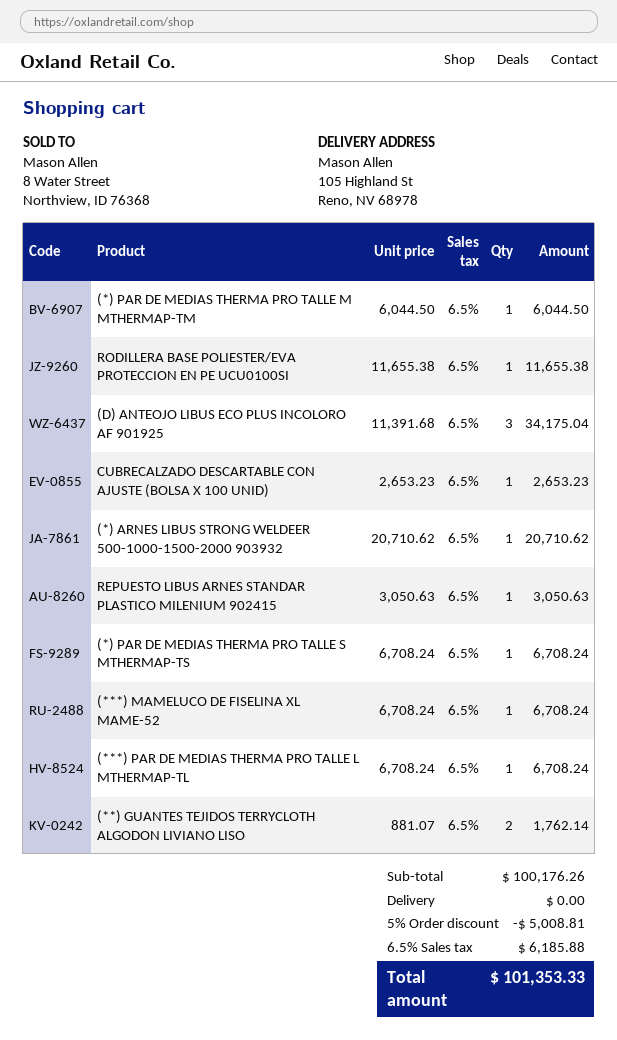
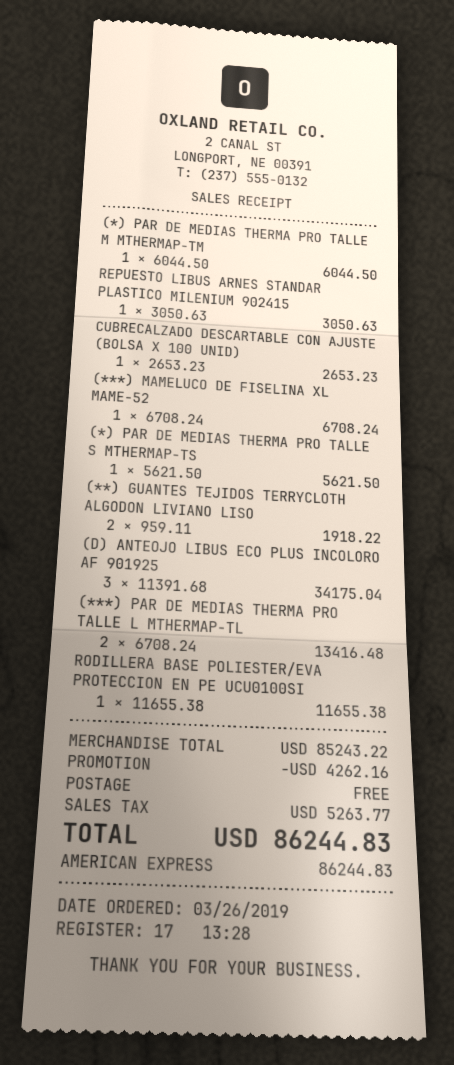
(*) ARNES LIBUS STRONG WELDEER 500-1000-1500-2000 903932: 1 x 20710.62 = 20710.62 -> none
(*) PAR DE MEDIAS THERMA PRO TALLE S MTHERMAP-TS: 1 x 6708.24 = 6708.24 -> 1 x 5621.50 = 5621.50
(***) PAR DE MEDIAS THERMA PRO TALLE L MTHERMAP-TL: 1 x 6708.24 = 6708.24 -> 2 x 6708.24 = 13416.48
(**) GUANTES TEJIDOS TERRYCLOTH ALGODON LIVIANO LISO: 2 x 881.07 = 1762.14 -> 2 x 959.11 = 1918.22
subtotal: 100176.26 -> 85243.22
discount: 5008.81 -> 4262.16
tax: 6185.88 -> 5263.77
total: 101353.33 -> 86244.83

